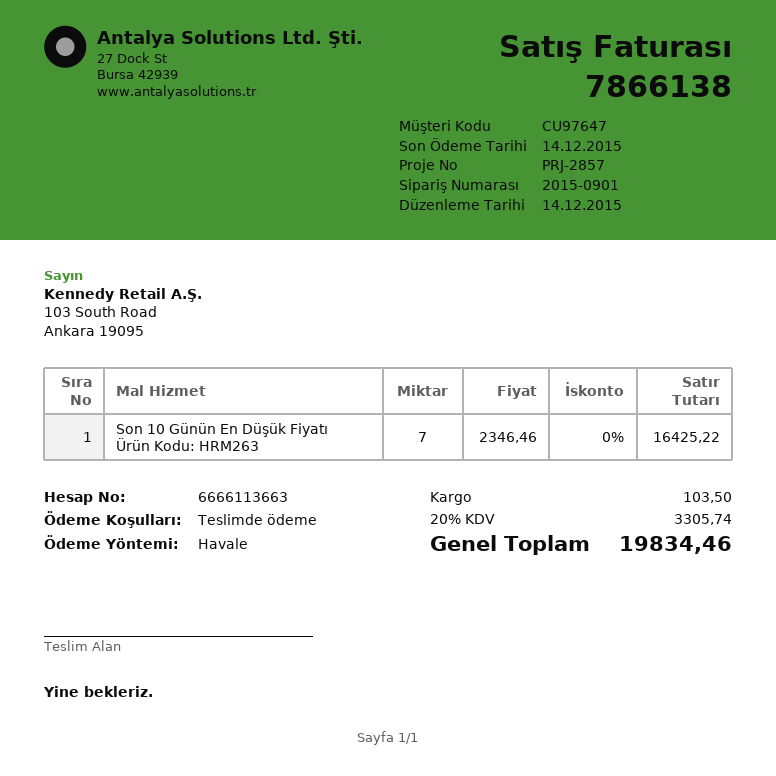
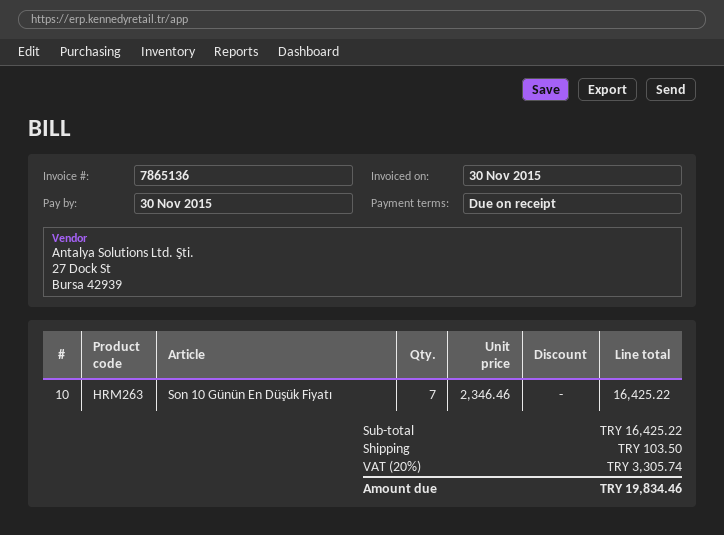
invoice number: 7866138 -> 7865136
invoice date: 2015-12-14 -> 2015-11-30
due date: 2015-12-14 -> 2015-11-30

